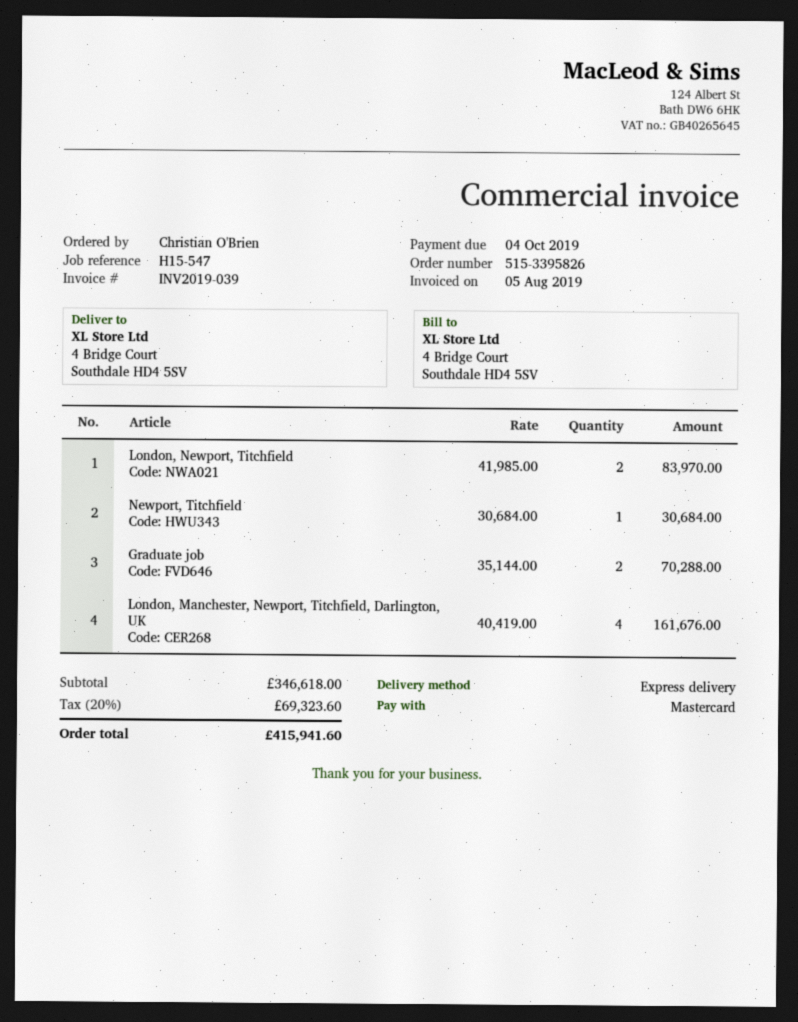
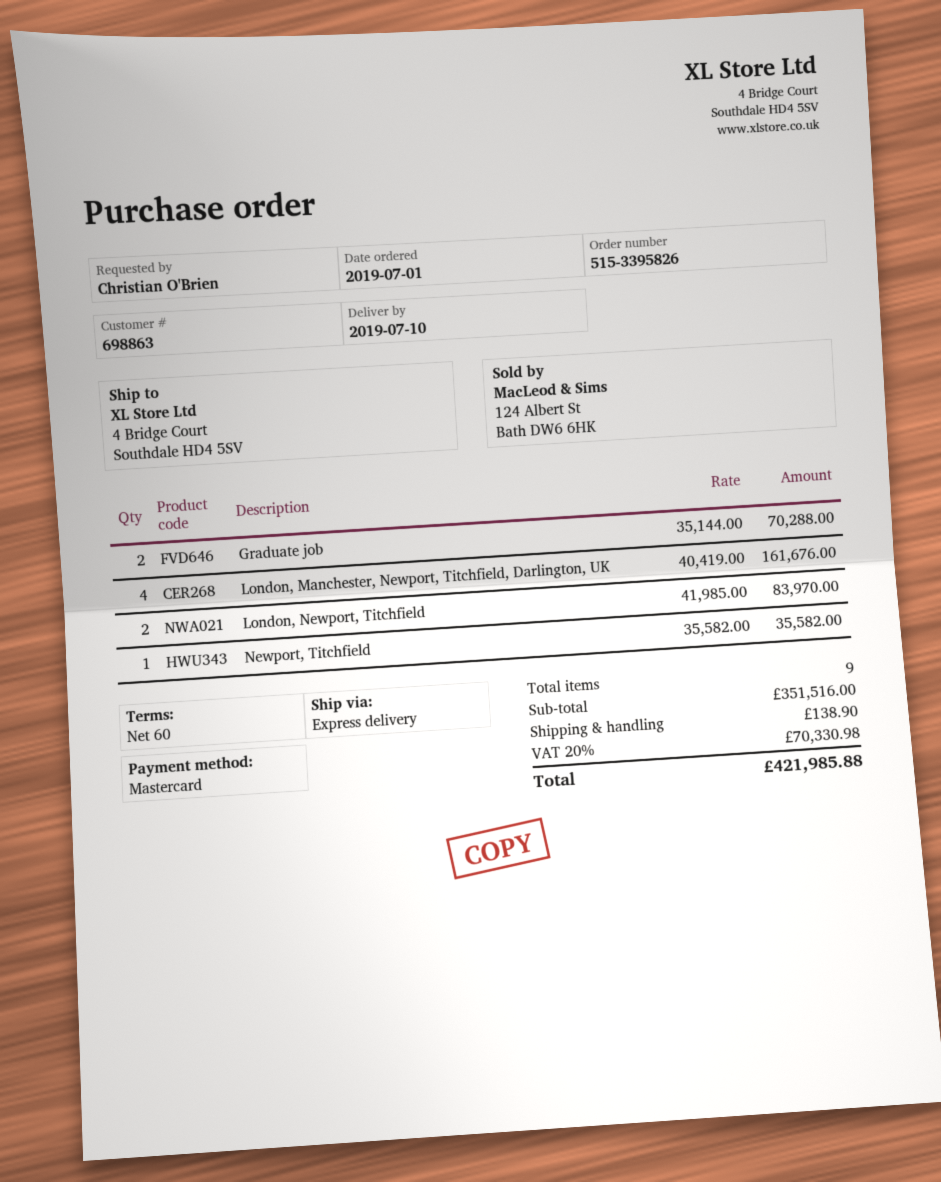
Newport, Titchfield: 1 x 30684.00 = 30684.00 -> 1 x 35582.00 = 35582.00
subtotal: 346618.00 -> 351516.00
shipping: none -> 138.90
tax: 20% = 69323.60 -> 20% = 70330.98
total: 415941.60 -> 421985.88

